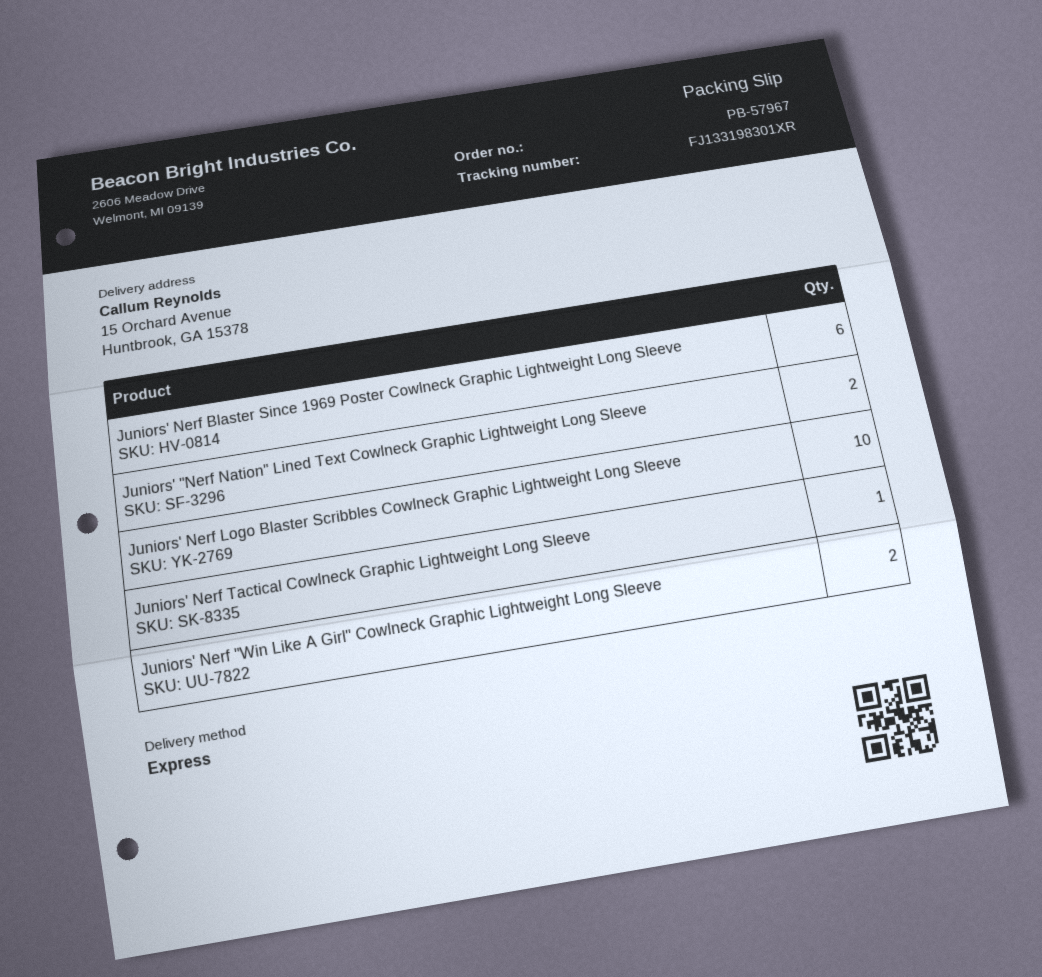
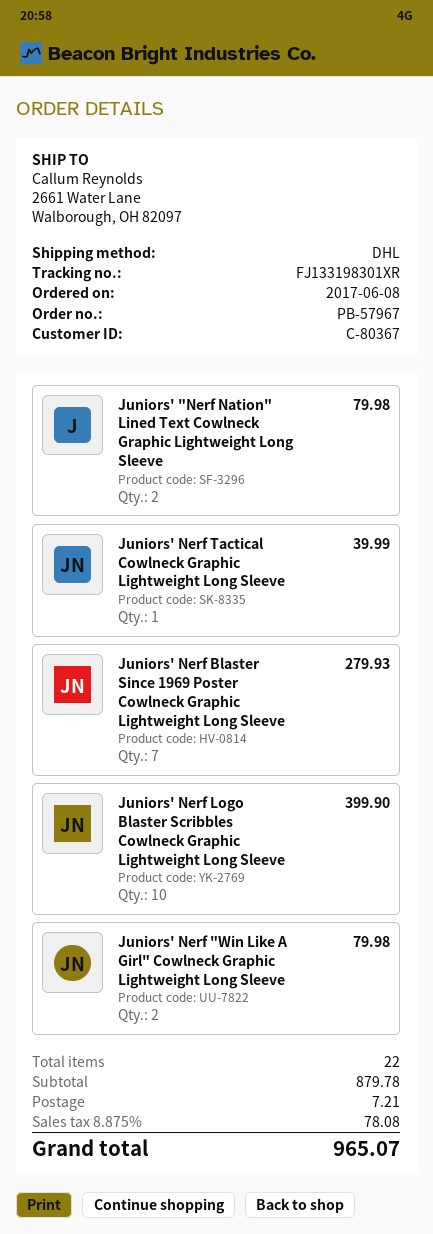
shipping method: express -> DHL
ship to: 15 Orchard Avenue, Huntbrook, GA 15378 -> 2661 Water Lane, Walborough, OH 82097
Juniors' Nerf Blaster Since 1969 Poster Cowlneck Graphic Lightweight Long Sleeve: 6 -> 7

